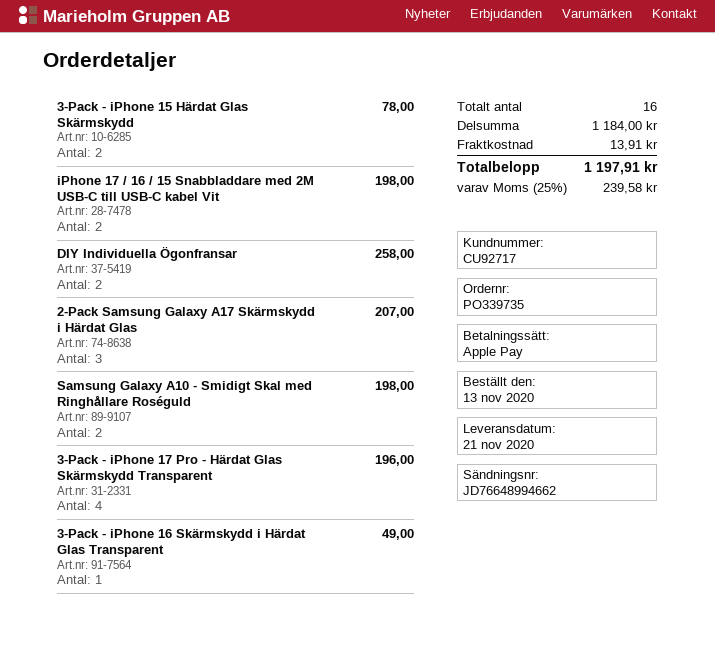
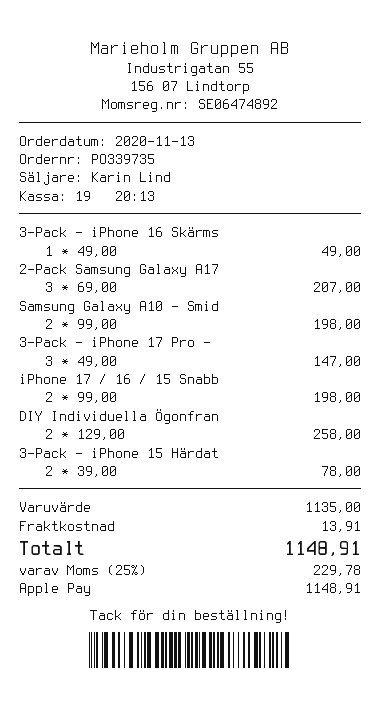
3-Pack - iPhone 17 Pro - Härdat Glas Skärmskydd Transparent: 4 for 196.00 -> 3 for 147.00
subtotal: 1184.00 -> 1135.00
tax: 25% = 239.58 -> 25% = 229.78
total: 1197.91 -> 1148.91

